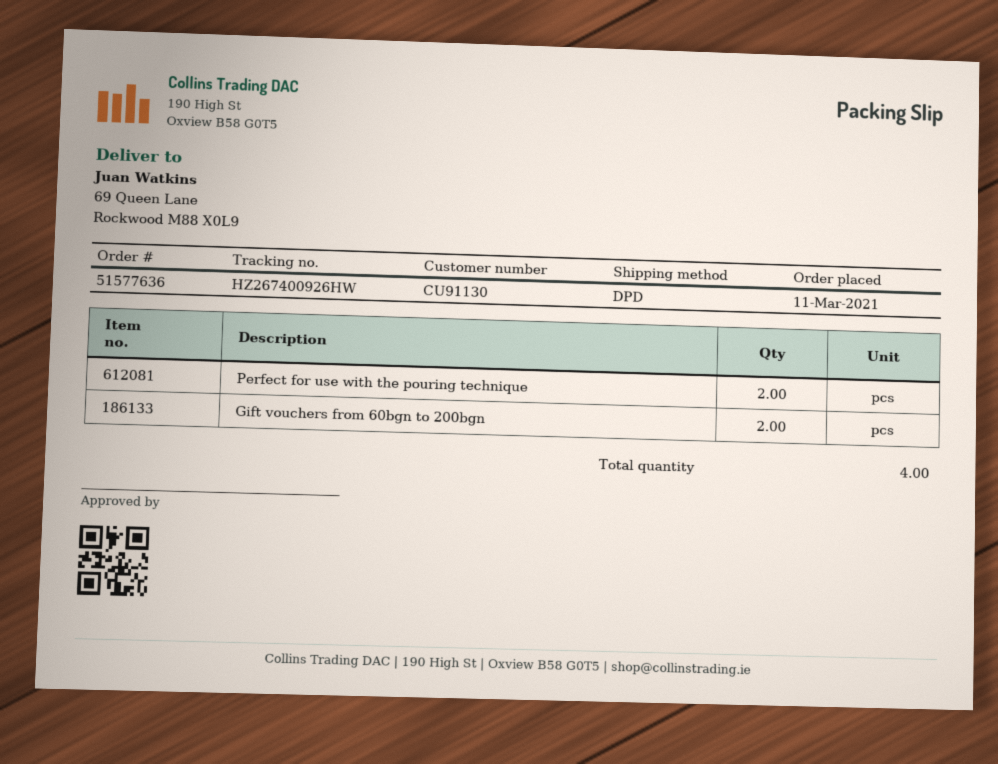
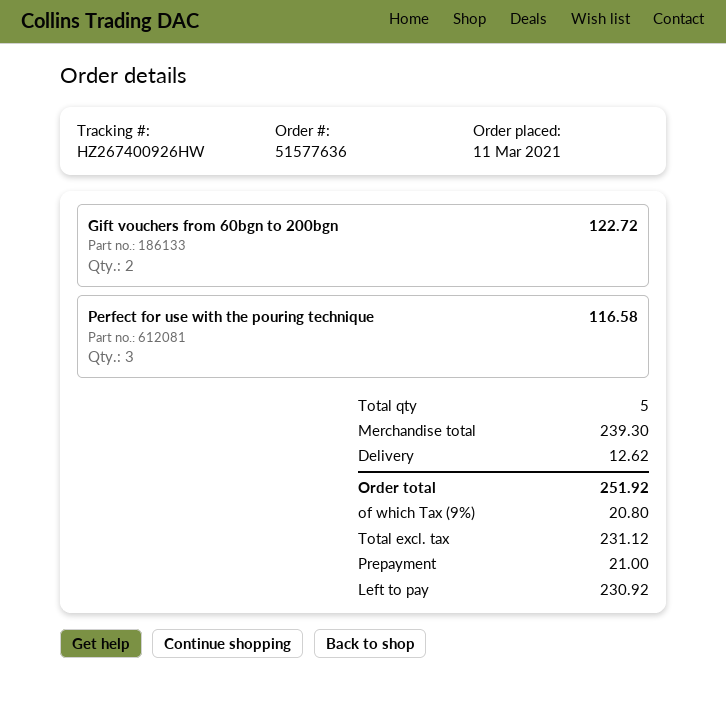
Perfect for use with the pouring technique: 2 -> 3
total quantity: 4 -> 5

